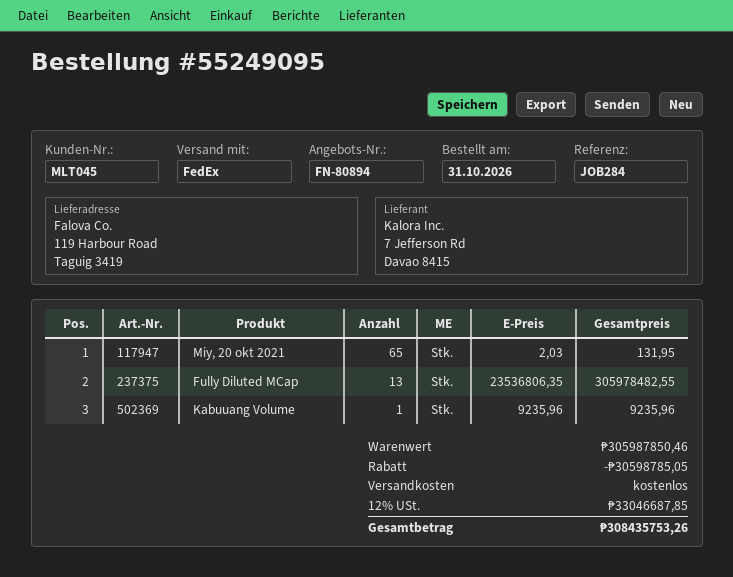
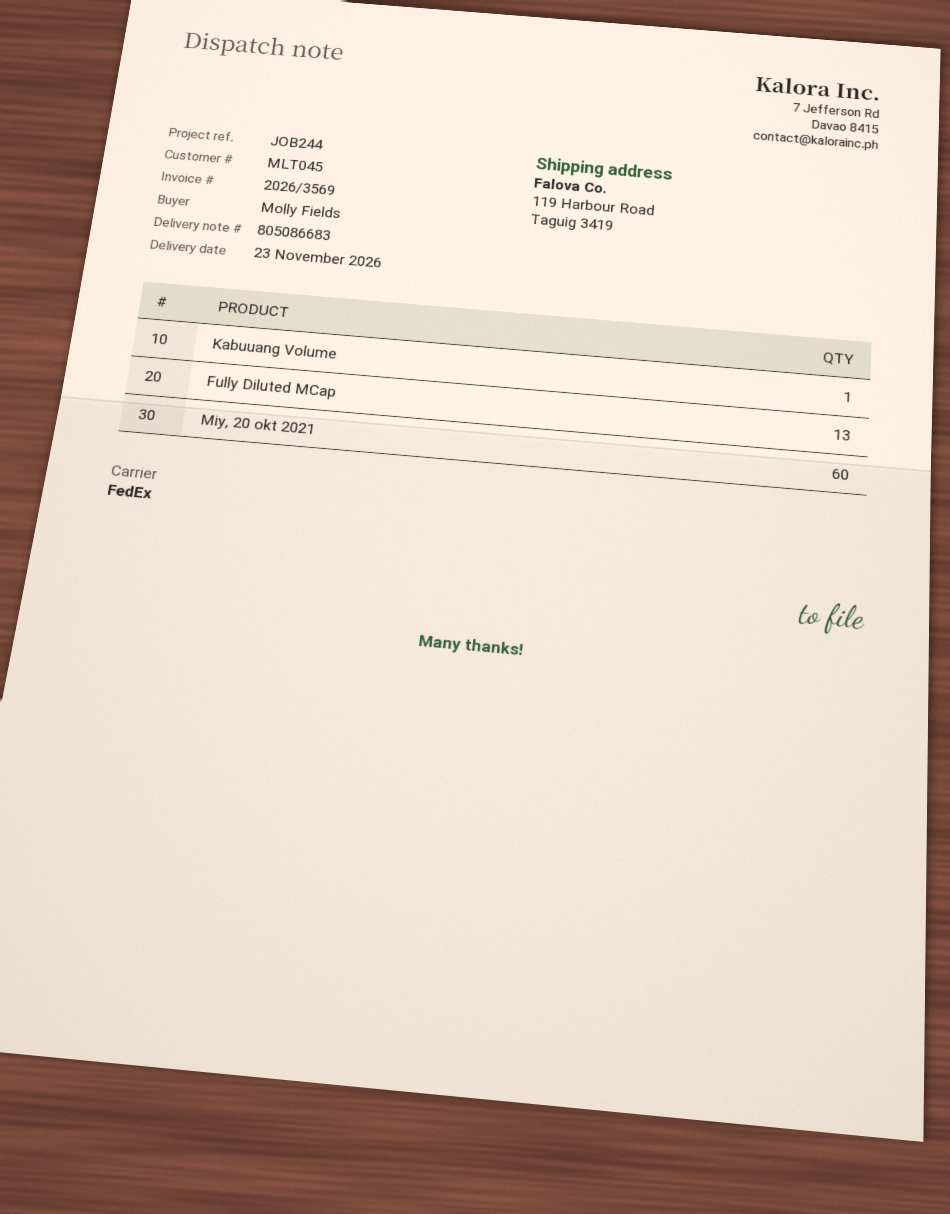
reference: JOB284 -> JOB244
Miy, 20 okt 2021: 65 -> 60

